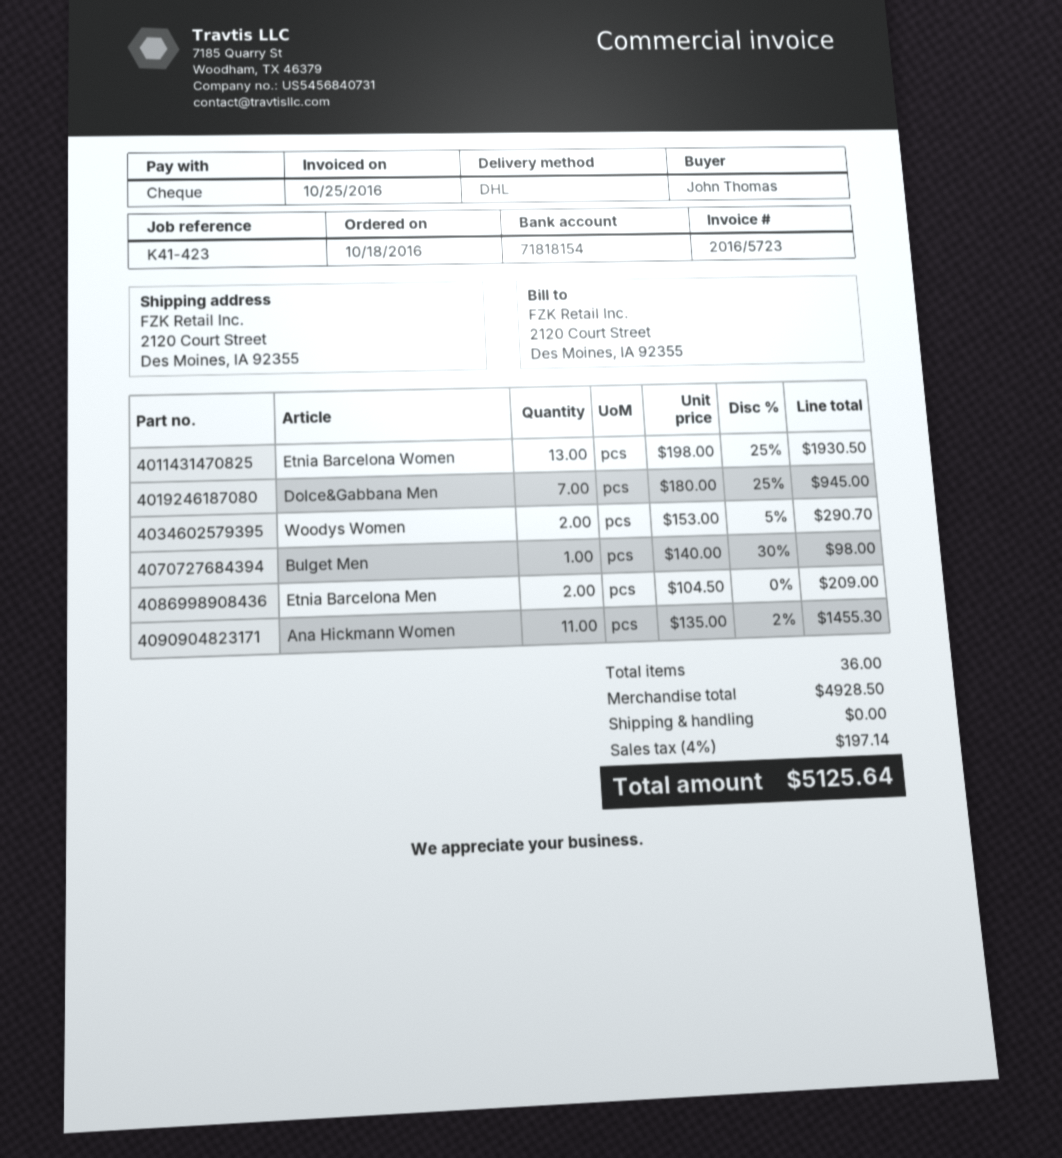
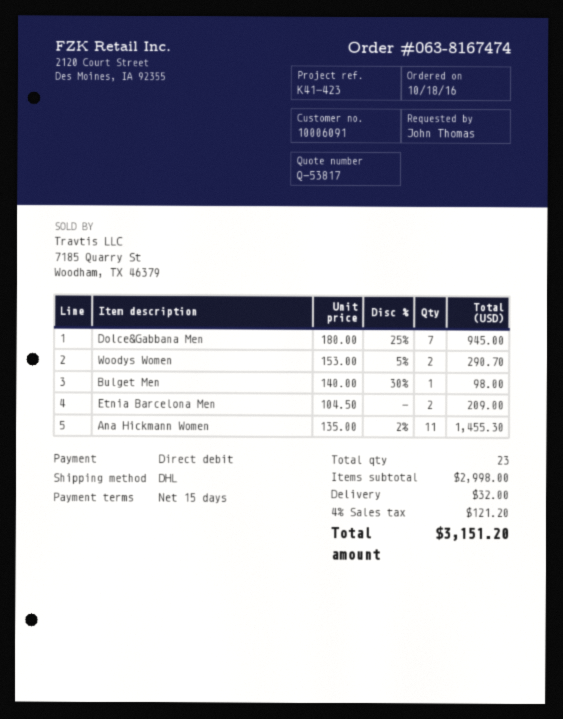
payment method: cheque -> direct debit
Etnia Barcelona Women: 13 x 198.00 - 25% = 1930.50 -> none
total quantity: 36 -> 23
subtotal: 4928.50 -> 2998.00
shipping: 0.00 -> 32.00
tax: 4% = 197.14 -> 4% = 121.20
total: 5125.64 -> 3151.20

